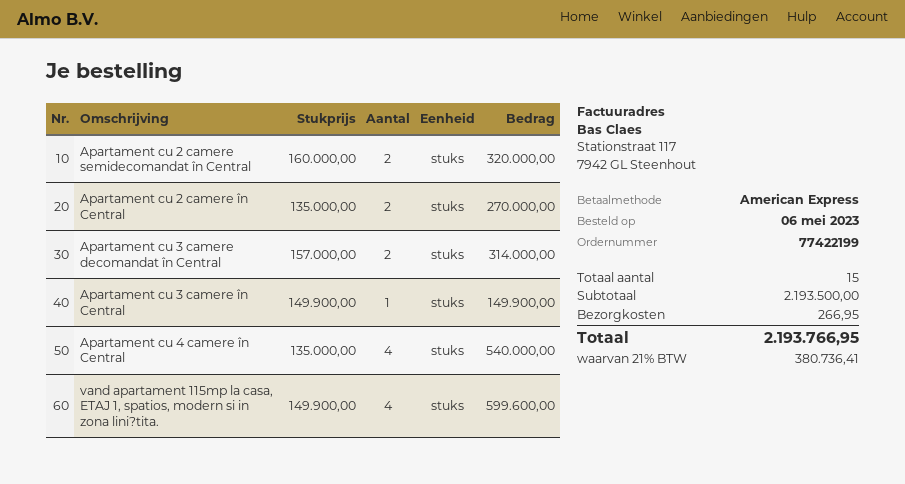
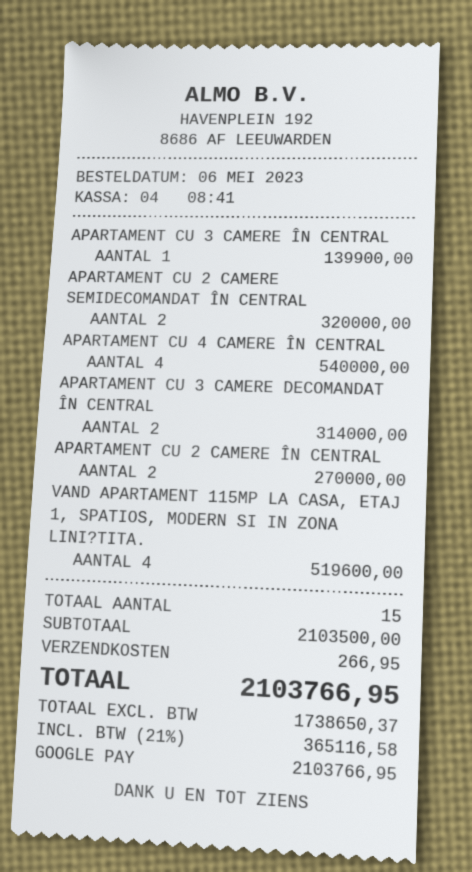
payment method: American Express -> Google Pay
Apartament cu 3 camere în Central: 1 for 149900.00 -> 1 for 139900.00
vand apartament 115mp la casa, ETAJ 1, spatios, modern si in zona lini?tita.: 4 for 599600.00 -> 4 for 519600.00
subtotal: 2193500.00 -> 2103500.00
tax: 21% = 380736.41 -> 21% = 365116.58
total: 2193766.95 -> 2103766.95

